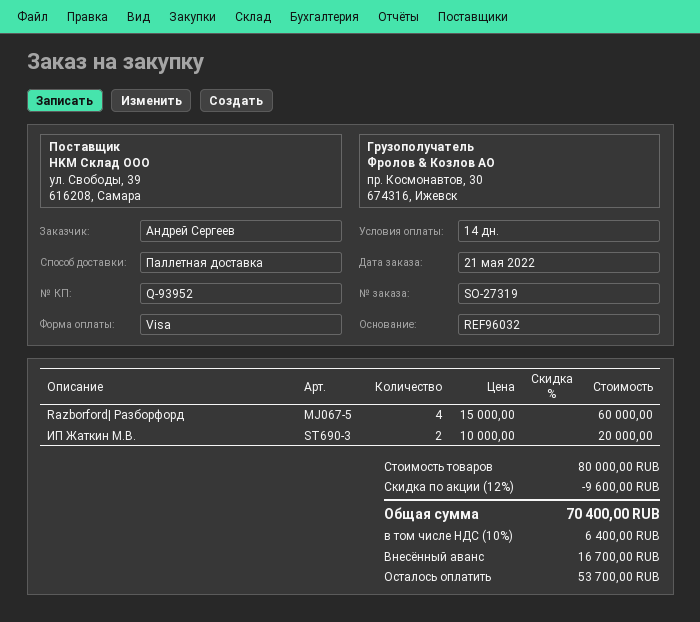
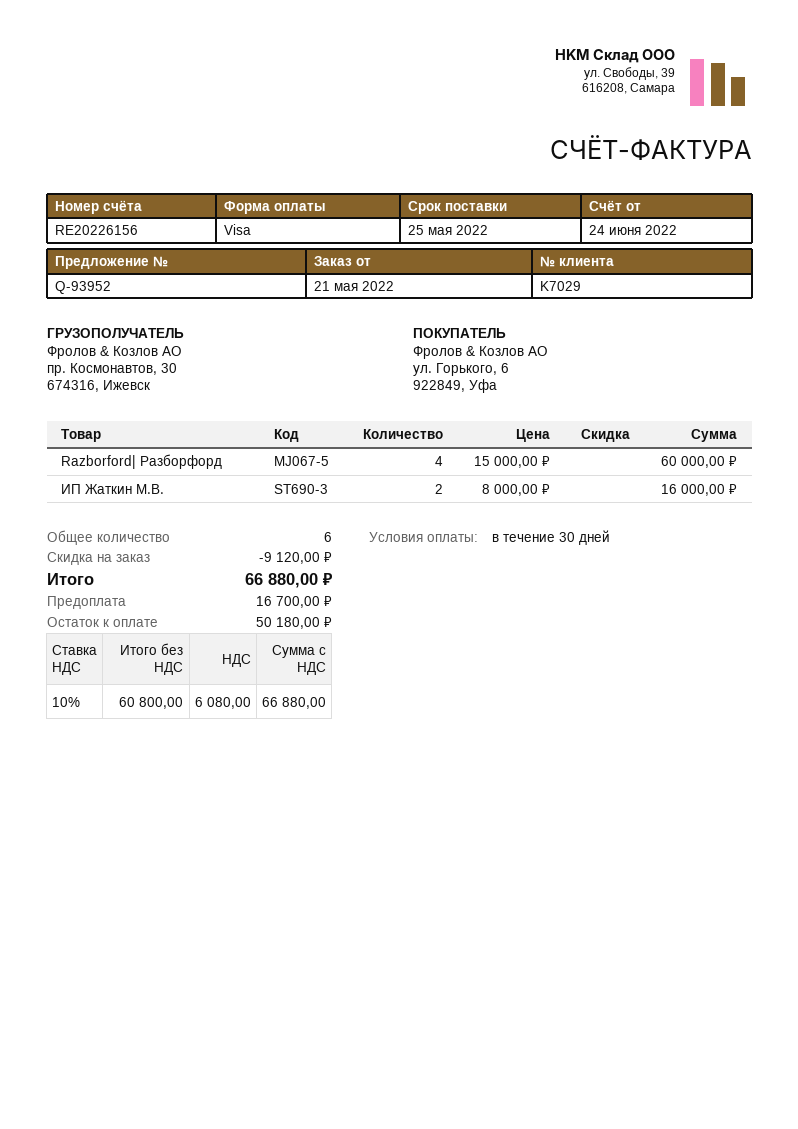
payment terms: 14 days -> 30 days
ИП Жаткин М.В.: 2 x 10000.00 = 20000.00 -> 2 x 8000.00 = 16000.00
discount: 9600.00 -> 9120.00
tax: 10% = 6400.00 -> 10% = 6080.00
total: 70400.00 -> 66880.00
balance: 53700.00 -> 50180.00

